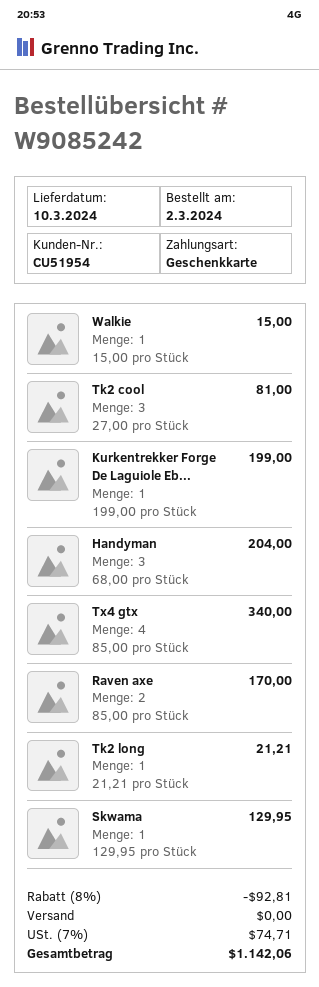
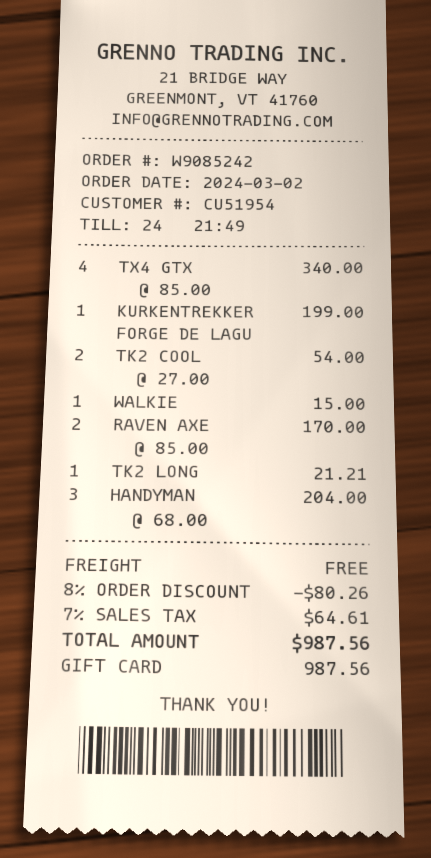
Tk2 cool: 3 x 27.00 = 81.00 -> 2 x 27.00 = 54.00
Skwama: 1 x 129.95 = 129.95 -> none
discount: 8% = 92.81 -> 8% = 80.26
tax: 7% = 74.71 -> 7% = 64.61
total: 1142.06 -> 987.56

